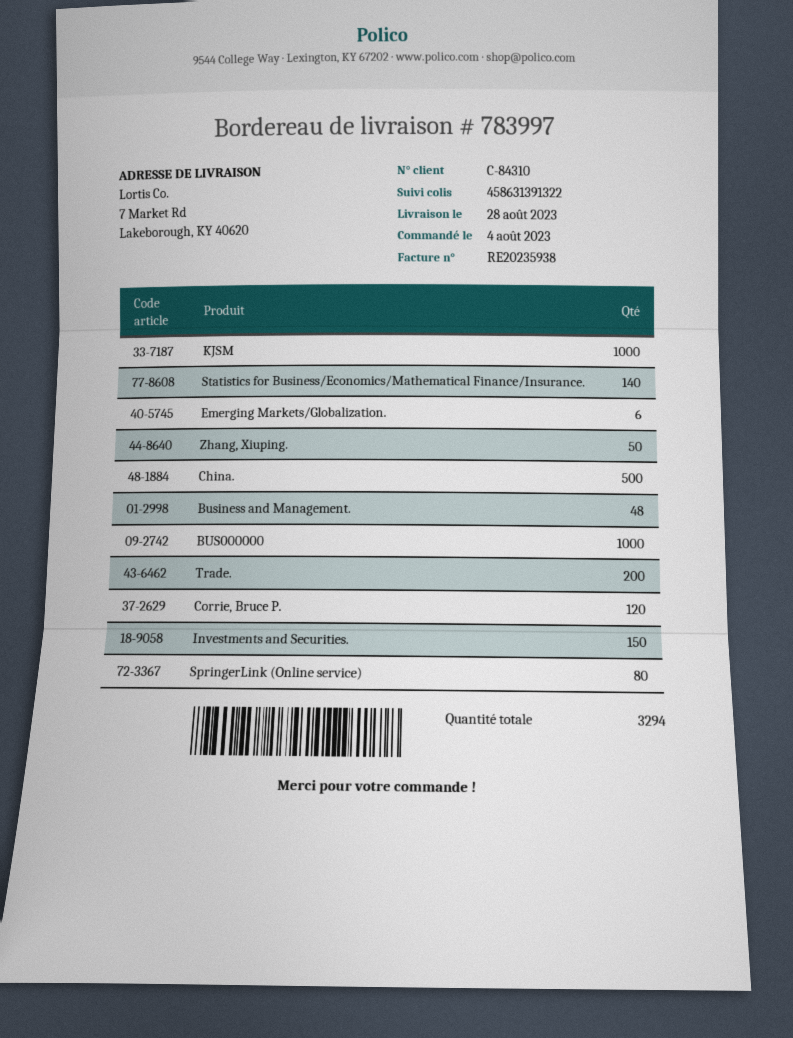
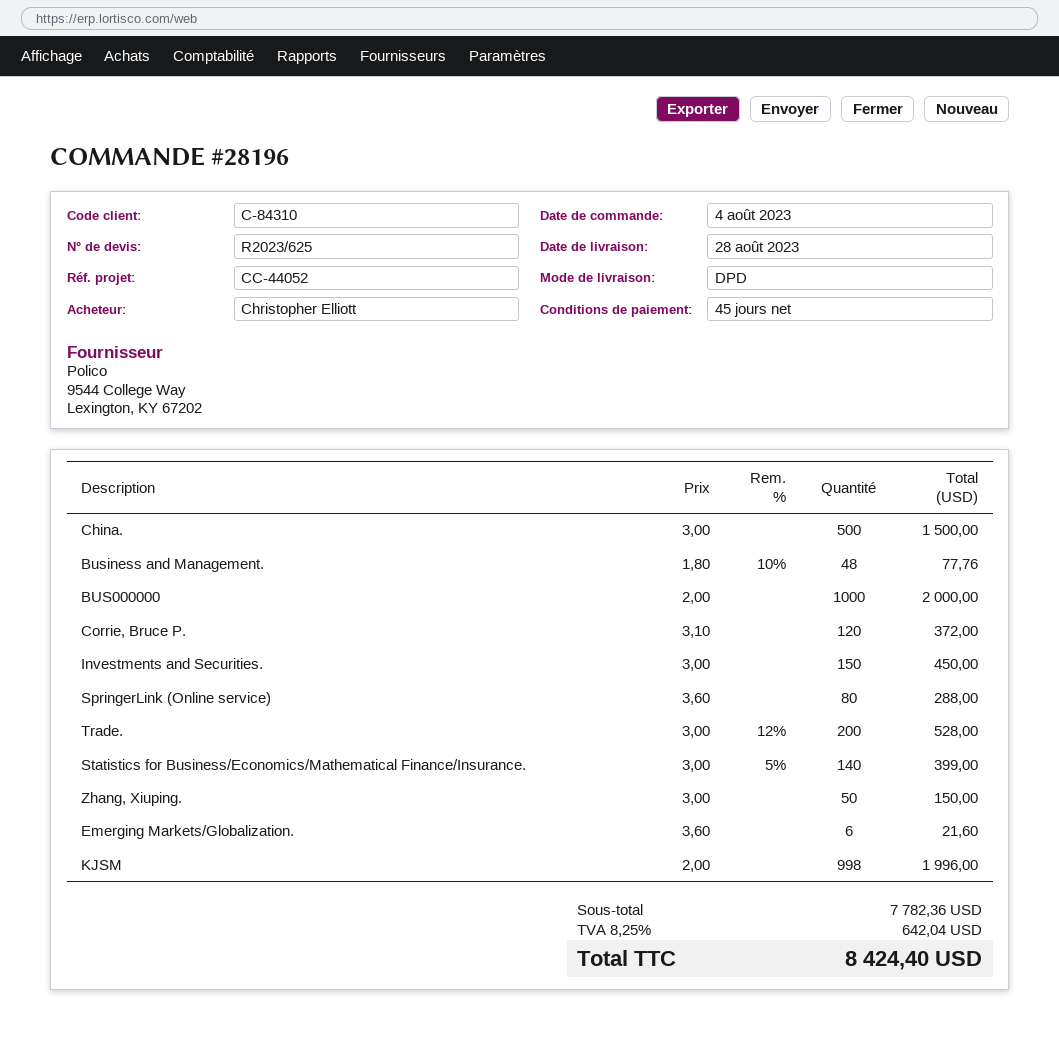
KJSM: 1000 -> 998

